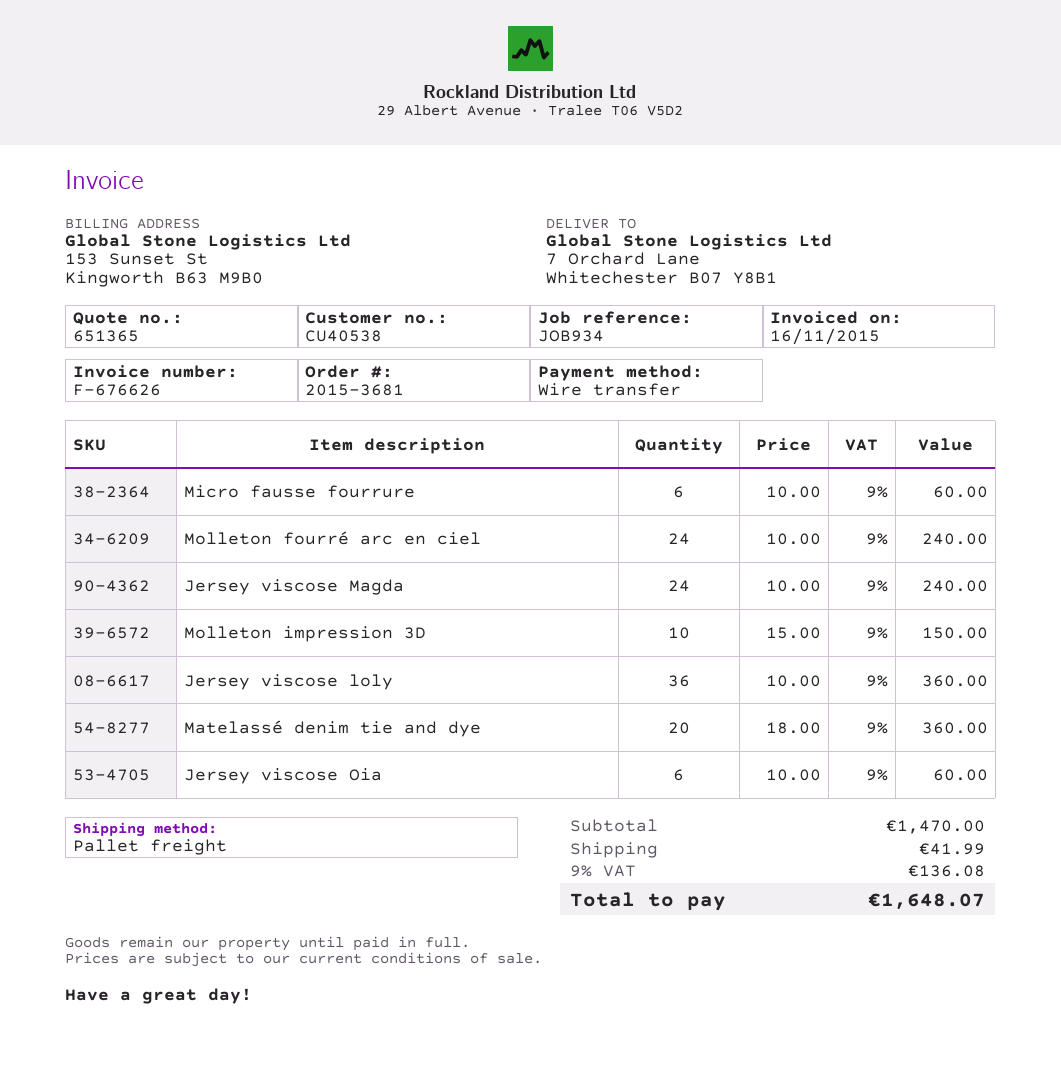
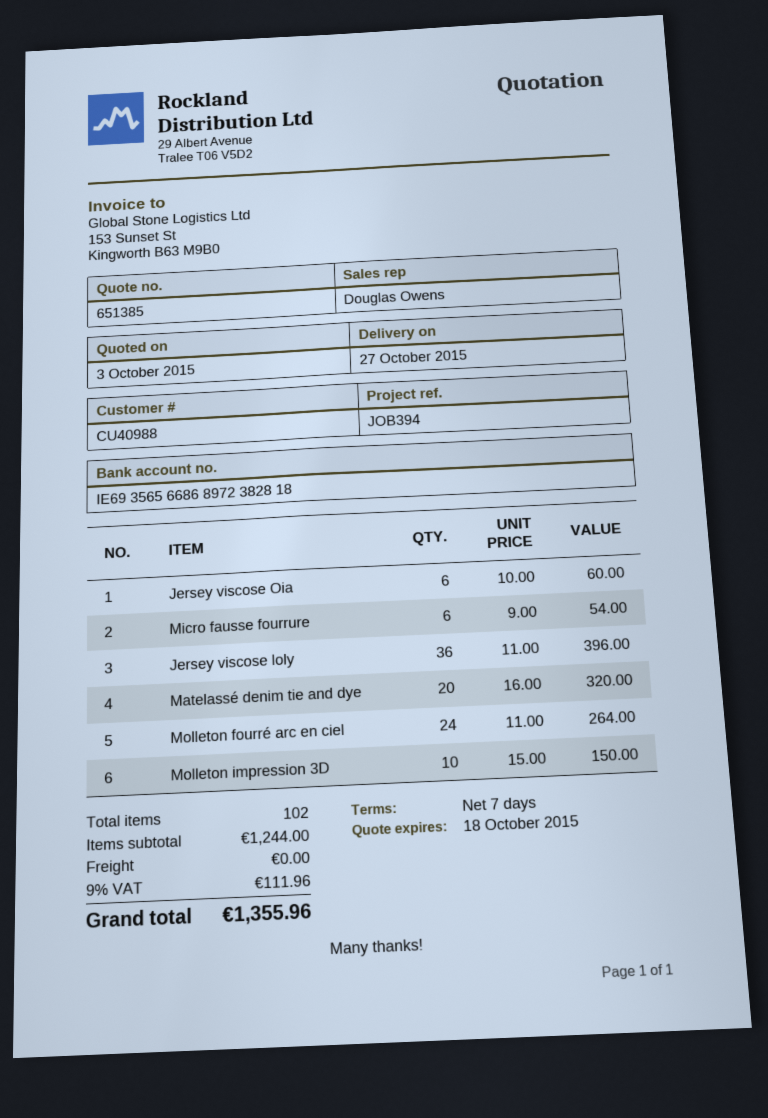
quote number: 651365 -> 651385
customer number: CU40538 -> CU40988
reference: JOB934 -> JOB394
Micro fausse fourrure: 6 x 10.00 = 60.00 -> 6 x 9.00 = 54.00
Molleton fourré arc en ciel: 24 x 10.00 = 240.00 -> 24 x 11.00 = 264.00
Jersey viscose Magda: 24 x 10.00 = 240.00 -> none
Jersey viscose loly: 36 x 10.00 = 360.00 -> 36 x 11.00 = 396.00
Matelassé denim tie and dye: 20 x 18.00 = 360.00 -> 20 x 16.00 = 320.00
subtotal: 1470.00 -> 1244.00
shipping: 41.99 -> 0.00
tax: 9% = 136.08 -> 9% = 111.96
total: 1648.07 -> 1355.96

